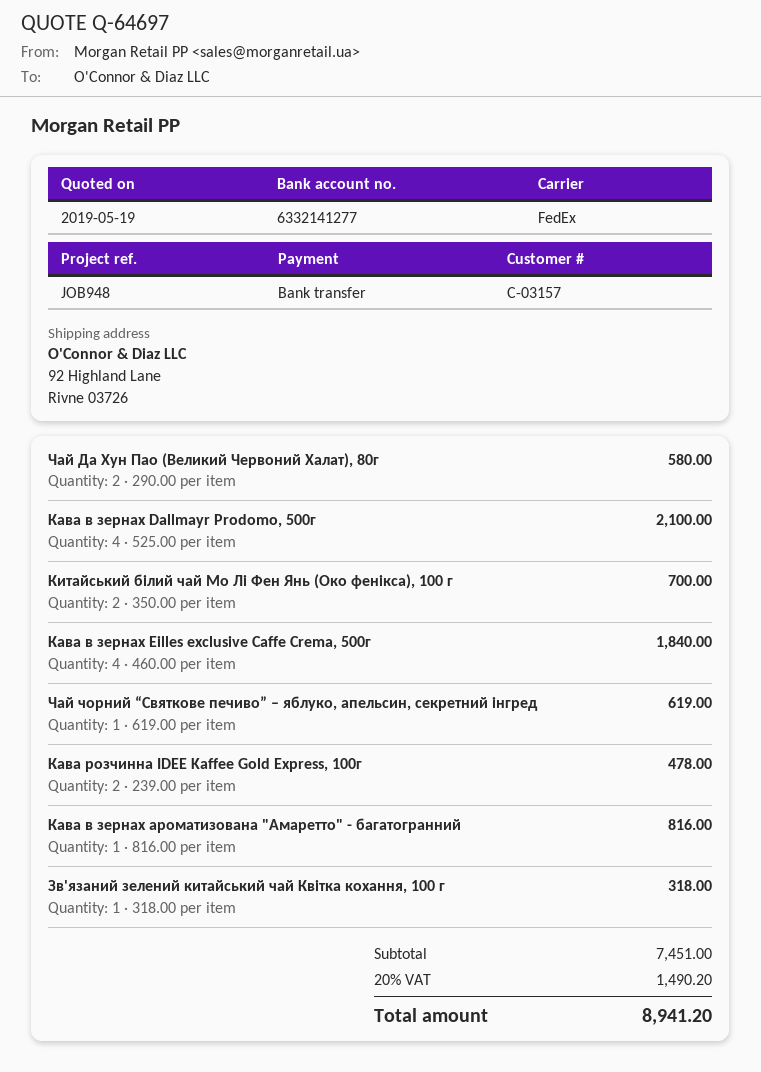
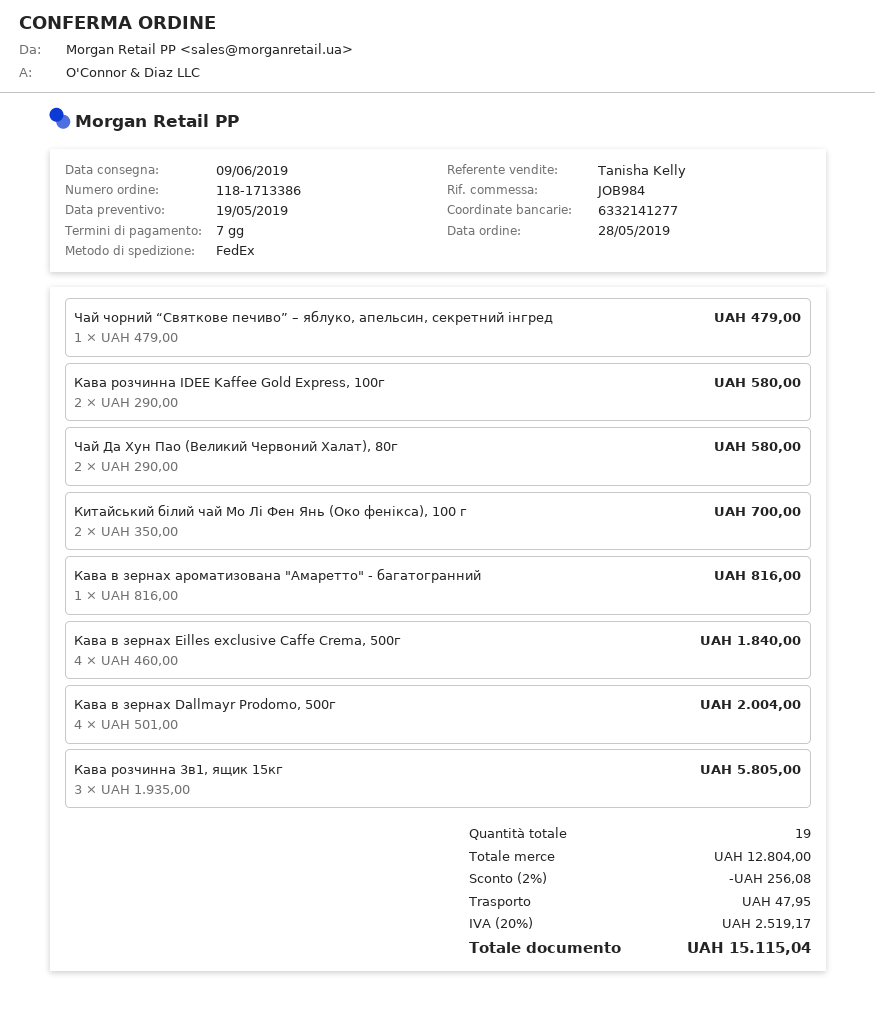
reference: JOB948 -> JOB984
Кава в зернах Dallmayr Prodomo, 500г: 4 x 525.00 = 2100.00 -> 4 x 501.00 = 2004.00
Чай чорний “Святкове печиво” – яблуко, апельсин, секретний інгред: 1 x 619.00 = 619.00 -> 1 x 479.00 = 479.00
Кава розчинна IDEE Kaffee Gold Express, 100г: 2 x 239.00 = 478.00 -> 2 x 290.00 = 580.00
Зв'язаний зелений китайський чай Квітка кохання, 100 г: 1 x 318.00 = 318.00 -> none
Кава розчинна 3в1, ящик 15кг: none -> 3 x 1935.00 = 5805.00
subtotal: 7451.00 -> 12804.00
discount: none -> 2% = 256.08
shipping: none -> 47.95
tax: 20% = 1490.20 -> 20% = 2519.17
total: 8941.20 -> 15115.04

